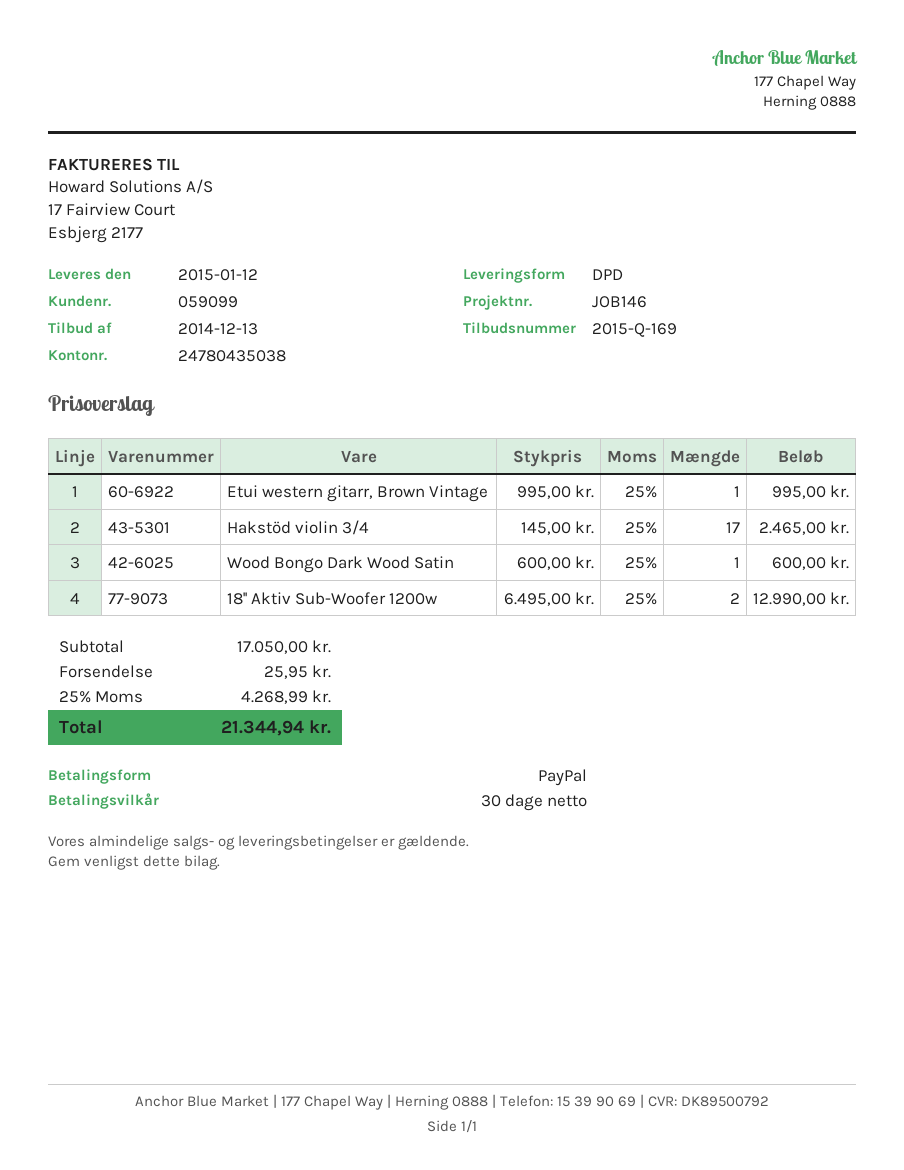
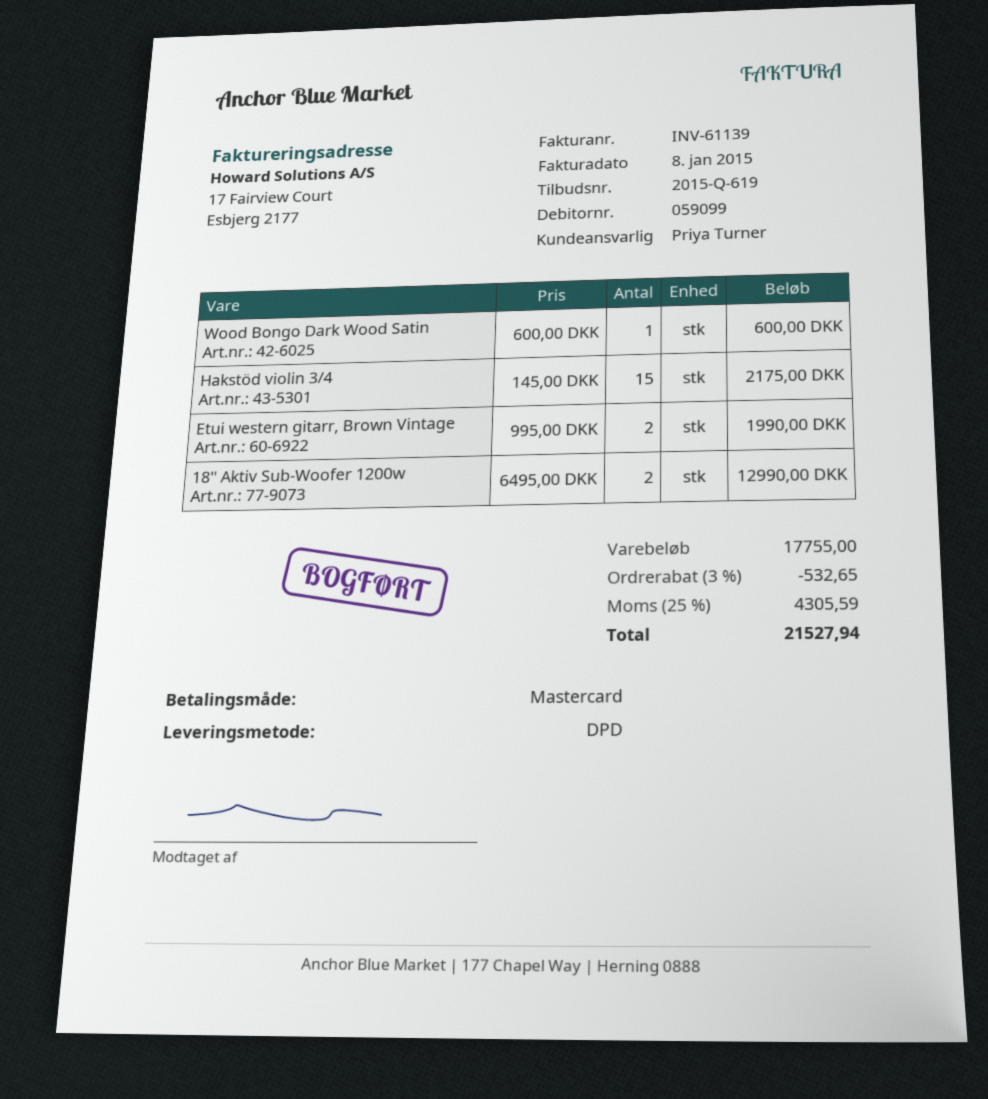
quote number: 2015-Q-169 -> 2015-Q-619
payment method: PayPal -> Mastercard
Etui western gitarr, Brown Vintage: 1 x 995.00 = 995.00 -> 2 x 995.00 = 1990.00
Hakstöd violin 3/4: 17 x 145.00 = 2465.00 -> 15 x 145.00 = 2175.00
subtotal: 17050.00 -> 17755.00
discount: none -> 3% = 532.65
shipping: 25.95 -> none
tax: 25% = 4268.99 -> 25% = 4305.59
total: 21344.94 -> 21527.94

